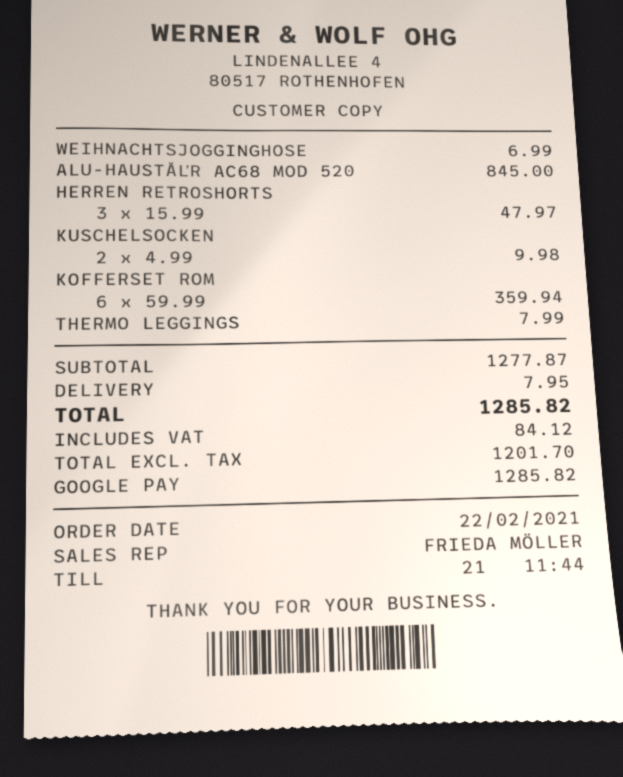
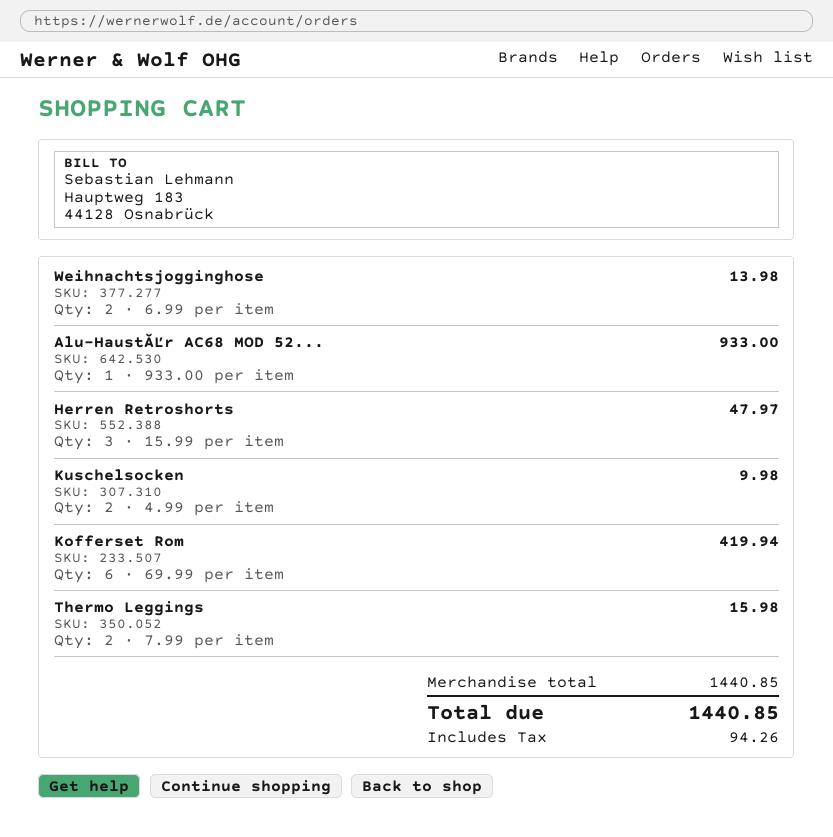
WEIHNACHTSJOGGINGHOSE: 1 x 6.99 = 6.99 -> 2 x 6.99 = 13.98
ALU-HAUSTĂĽR AC68 MOD 520: 1 x 845.00 = 845.00 -> 1 x 933.00 = 933.00
KOFFERSET ROM: 6 x 59.99 = 359.94 -> 6 x 69.99 = 419.94
THERMO LEGGINGS: 1 x 7.99 = 7.99 -> 2 x 7.99 = 15.98
subtotal: 1277.87 -> 1440.85
shipping: 7.95 -> none
tax: 84.12 -> 94.26
total: 1285.82 -> 1440.85

